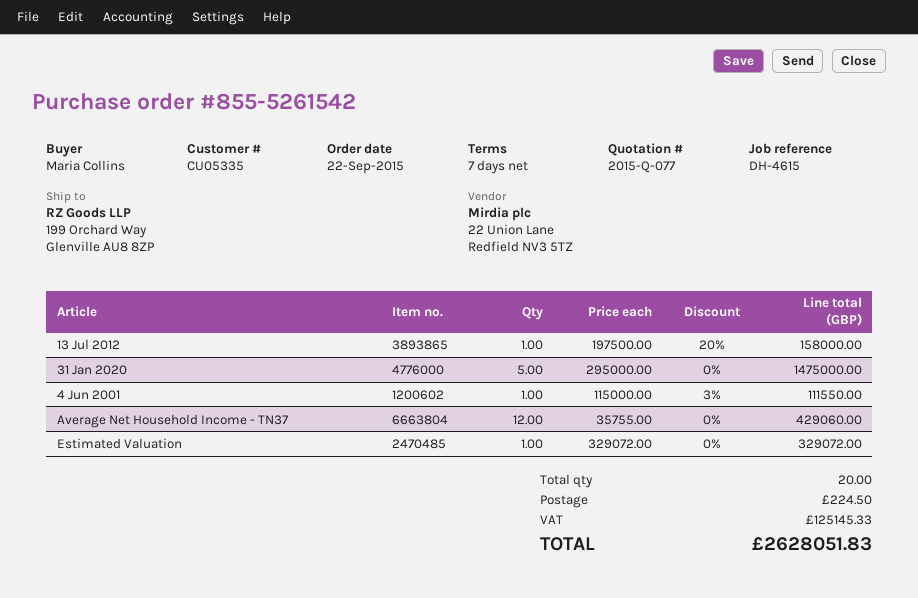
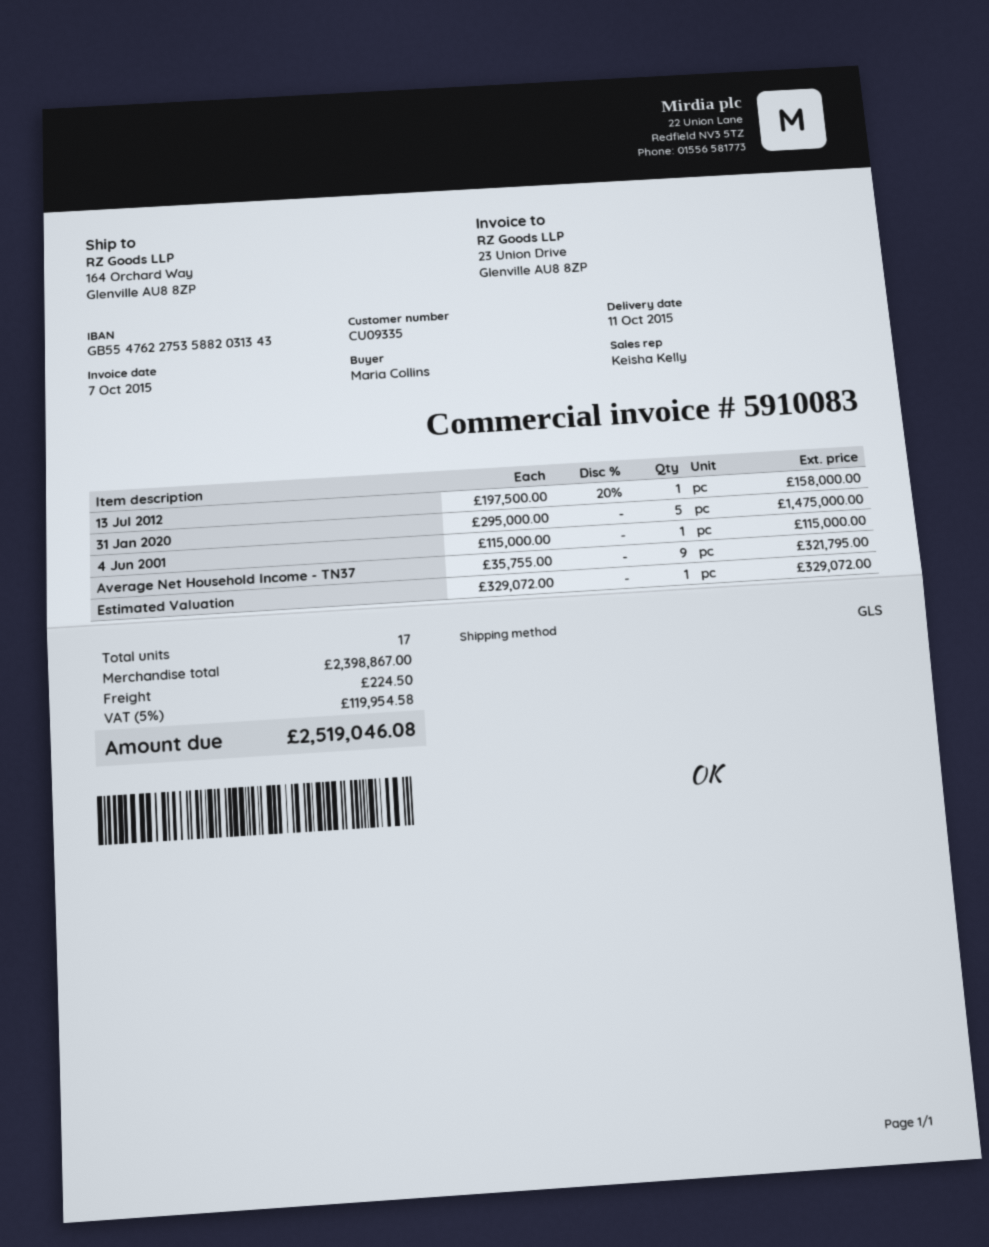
customer number: CU05335 -> CU09335
ship to: 199 Orchard Way, Glenville AU8 8ZP -> 164 Orchard Way, Glenville AU8 8ZP
4 Jun 2001: 1 x 115000.00 - 3% = 111550.00 -> 1 x 115000.00 = 115000.00
Average Net Household Income - TN37: 12 x 35755.00 = 429060.00 -> 9 x 35755.00 = 321795.00
total quantity: 20 -> 17
tax: 125145.33 -> 119954.58
total: 2628051.83 -> 2519046.08

